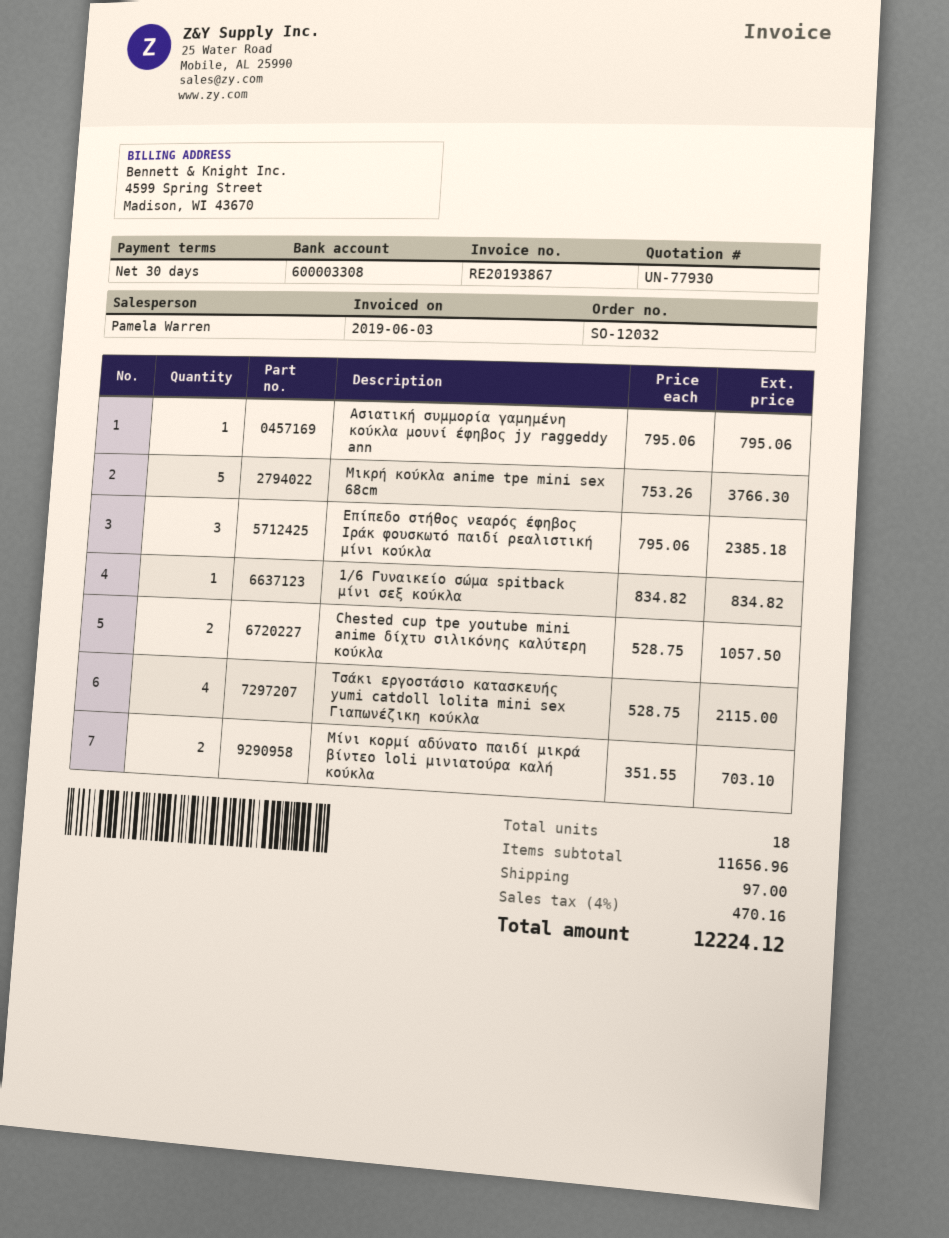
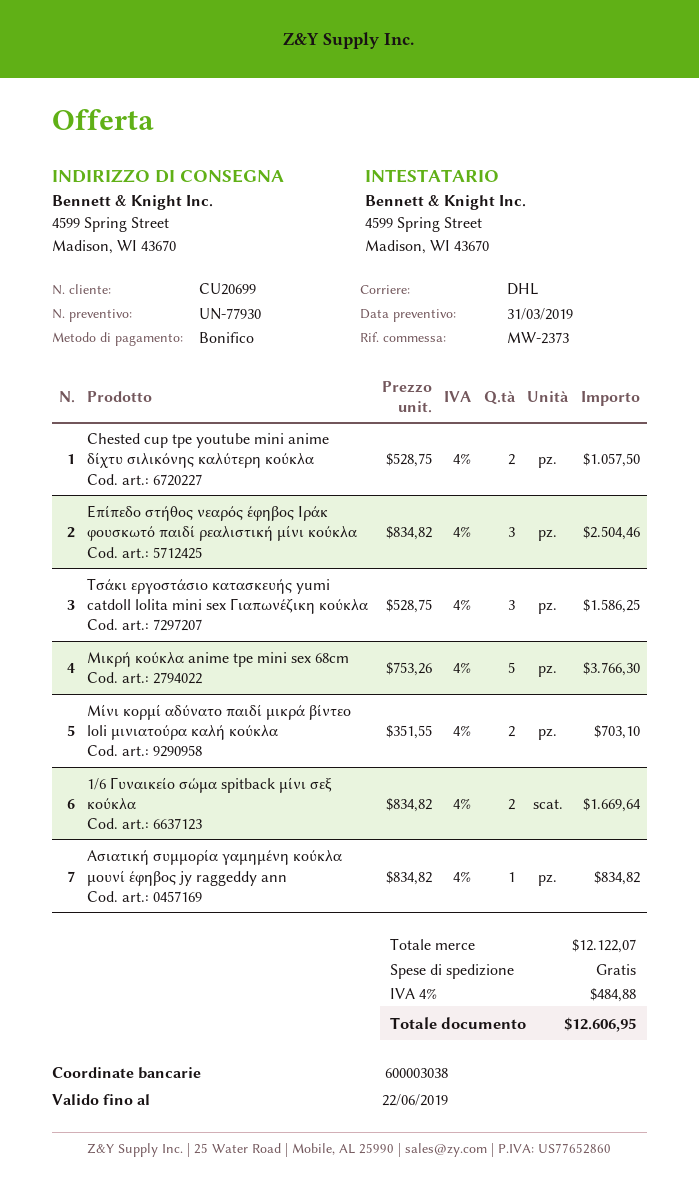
bank account: 600003308 -> 600003038
Ασιατική συμμορία γαμημένη κούκλα μουνί έφηβος jy raggeddy ann: 1 x 795.06 = 795.06 -> 1 x 834.82 = 834.82
Επίπεδο στήθος νεαρός έφηβος Ιράκ φουσκωτό παιδί ρεαλιστική μίνι κούκλα: 3 x 795.06 = 2385.18 -> 3 x 834.82 = 2504.46
1/6 Γυναικείο σώμα spitback μίνι σεξ κούκλα: 1 x 834.82 = 834.82 -> 2 x 834.82 = 1669.64
Τσάκι εργοστάσιο κατασκευής yumi catdoll lolita mini sex Γιαπωνέζικη κούκλα: 4 x 528.75 = 2115.00 -> 3 x 528.75 = 1586.25
subtotal: 11656.96 -> 12122.07
shipping: 97.00 -> 0.00
tax: 4% = 470.16 -> 4% = 484.88
total: 12224.12 -> 12606.95

